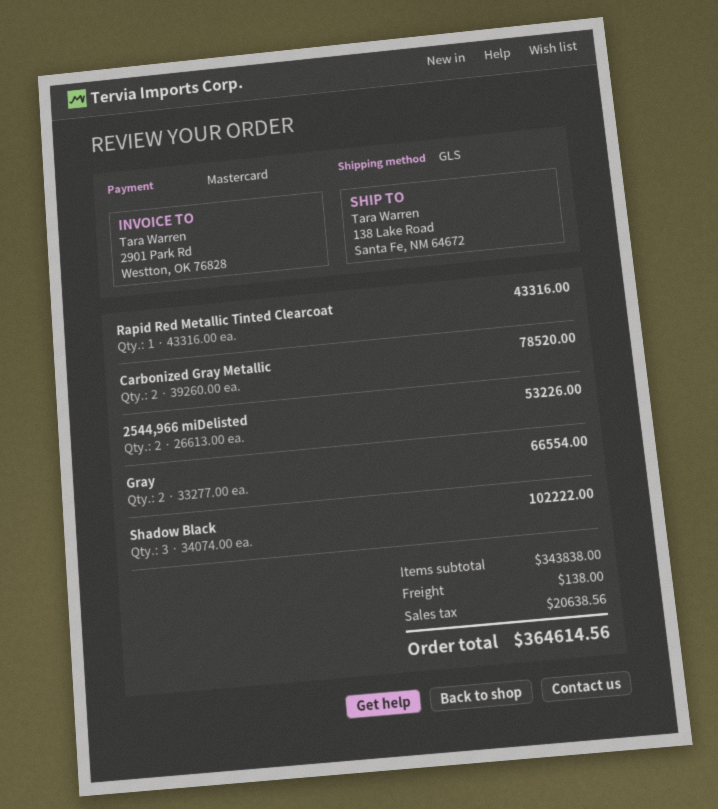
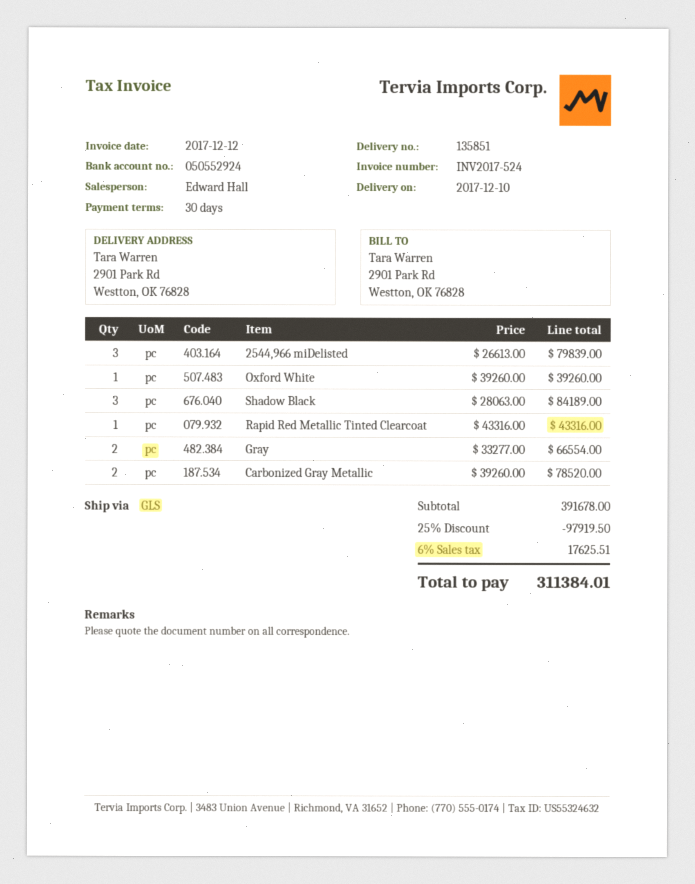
ship to: 138 Lake Road, Santa Fe, NM 64672 -> 2901 Park Rd, Westton, OK 76828
2544,966 miDelisted: 2 x 26613.00 = 53226.00 -> 3 x 26613.00 = 79839.00
Shadow Black: 3 x 34074.00 = 102222.00 -> 3 x 28063.00 = 84189.00
Oxford White: none -> 1 x 39260.00 = 39260.00
subtotal: 343838.00 -> 391678.00
discount: none -> 25% = 97919.50
shipping: 138.00 -> none
tax: 20638.56 -> 17625.51
total: 364614.56 -> 311384.01

